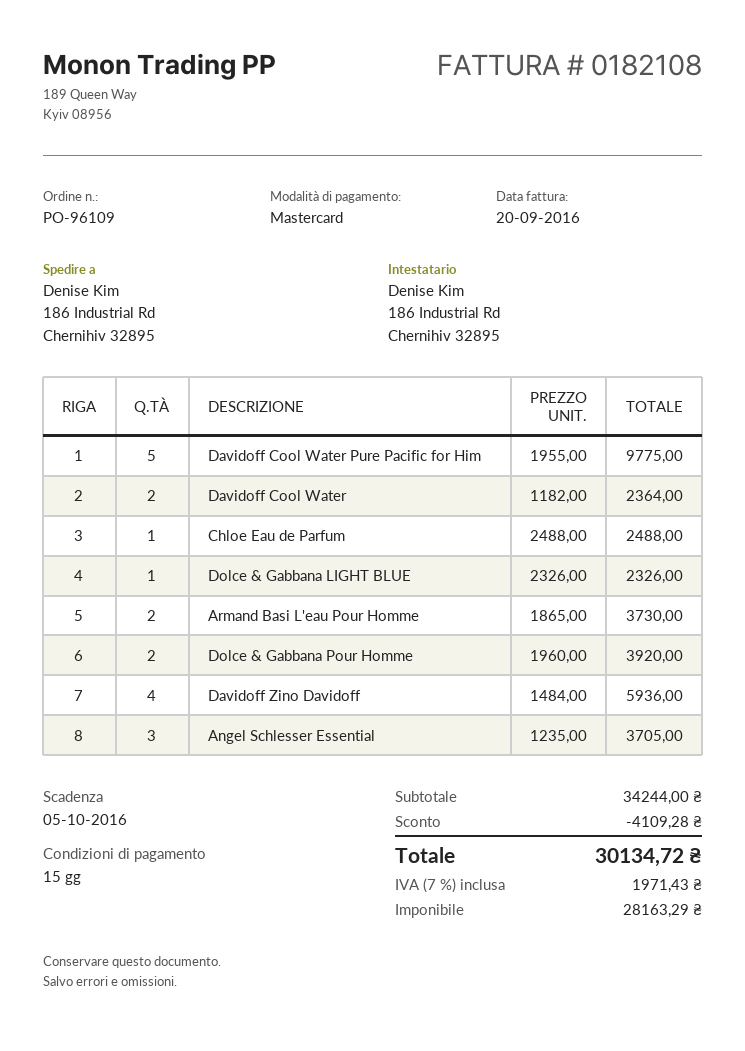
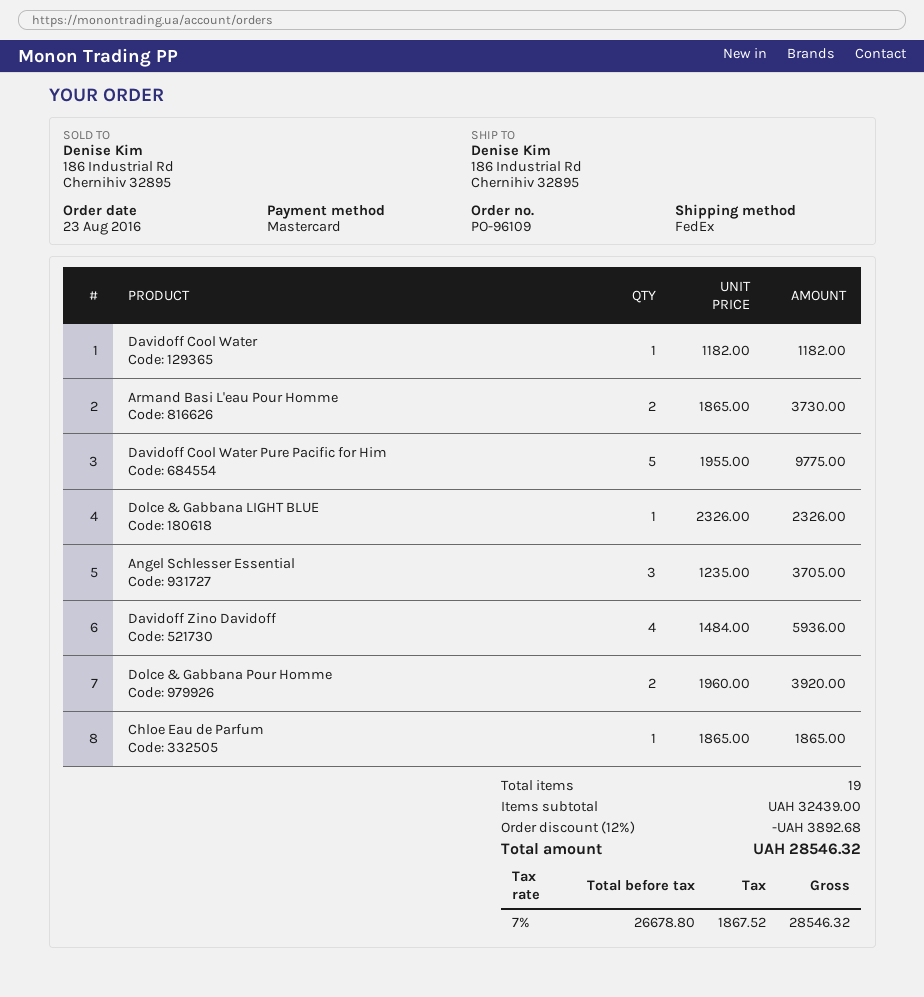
Davidoff Cool Water: 2 x 1182.00 = 2364.00 -> 1 x 1182.00 = 1182.00
Chloe Eau de Parfum: 1 x 2488.00 = 2488.00 -> 1 x 1865.00 = 1865.00
subtotal: 34244.00 -> 32439.00
discount: 4109.28 -> 3892.68
net: 28163.29 -> 26678.80
tax: 7% = 1971.43 -> 7% = 1867.52
total: 30134.72 -> 28546.32

